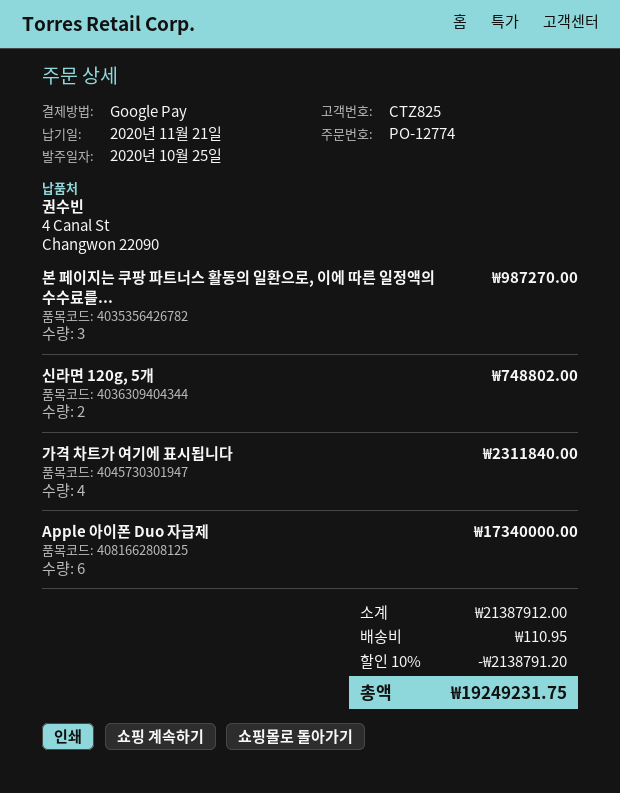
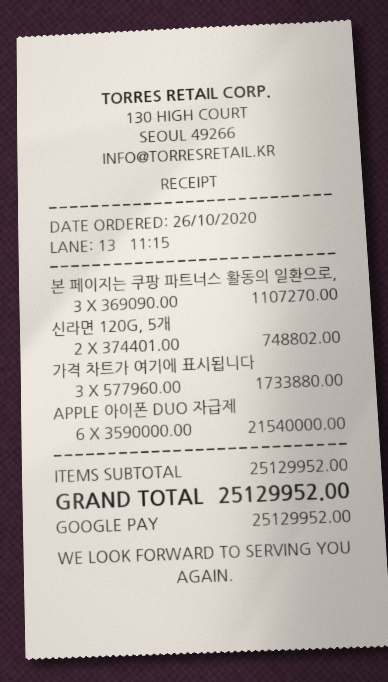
order date: 2020-10-25 -> 2020-10-26
본 페이지는 쿠팡 파트너스 활동의 일환으로, 이에 따른 일정액의 수수료를...: 3 for 987270.00 -> 3 for 1107270.00
가격 차트가 여기에 표시됩니다: 4 for 2311840.00 -> 3 for 1733880.00
Apple 아이폰 Duo 자급제: 6 for 17340000.00 -> 6 for 21540000.00
subtotal: 21387912.00 -> 25129952.00
discount: 10% = 2138791.20 -> none
shipping: 110.95 -> none
total: 19249231.75 -> 25129952.00

